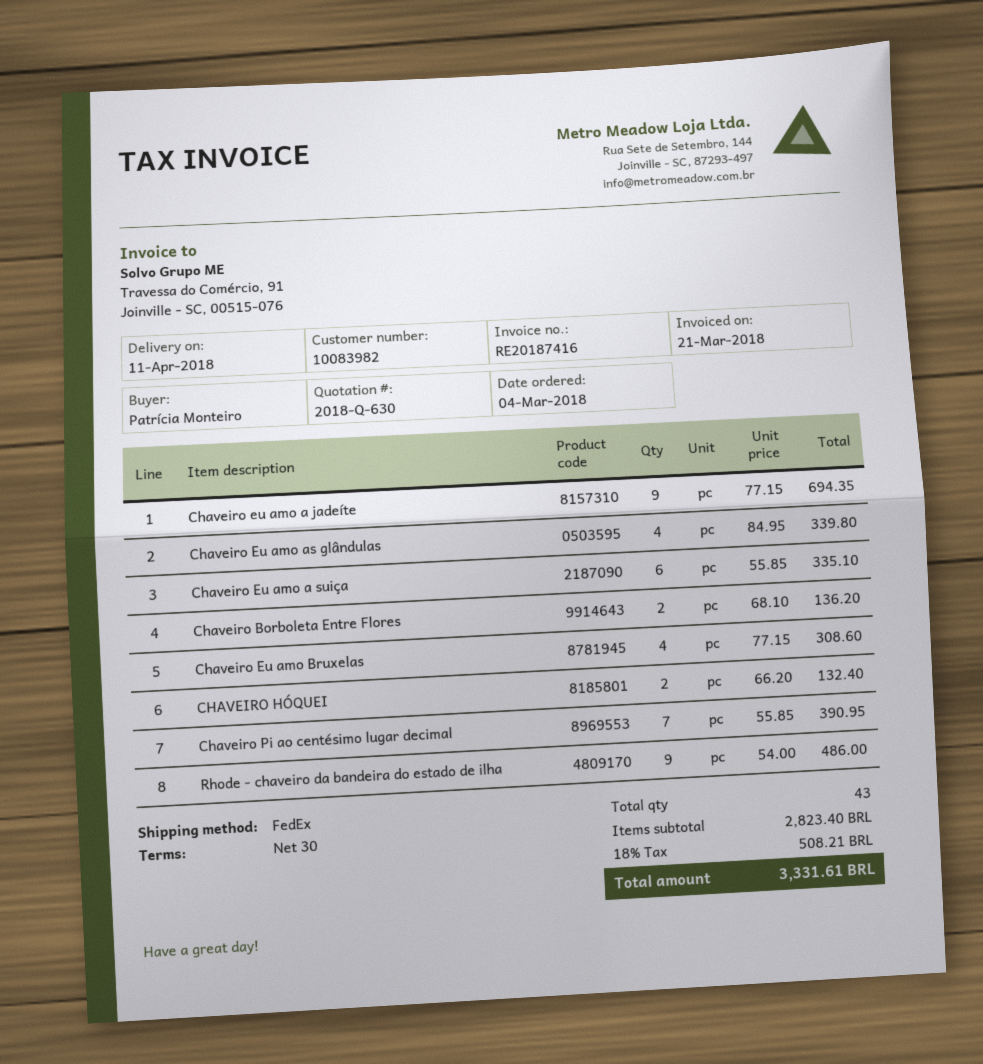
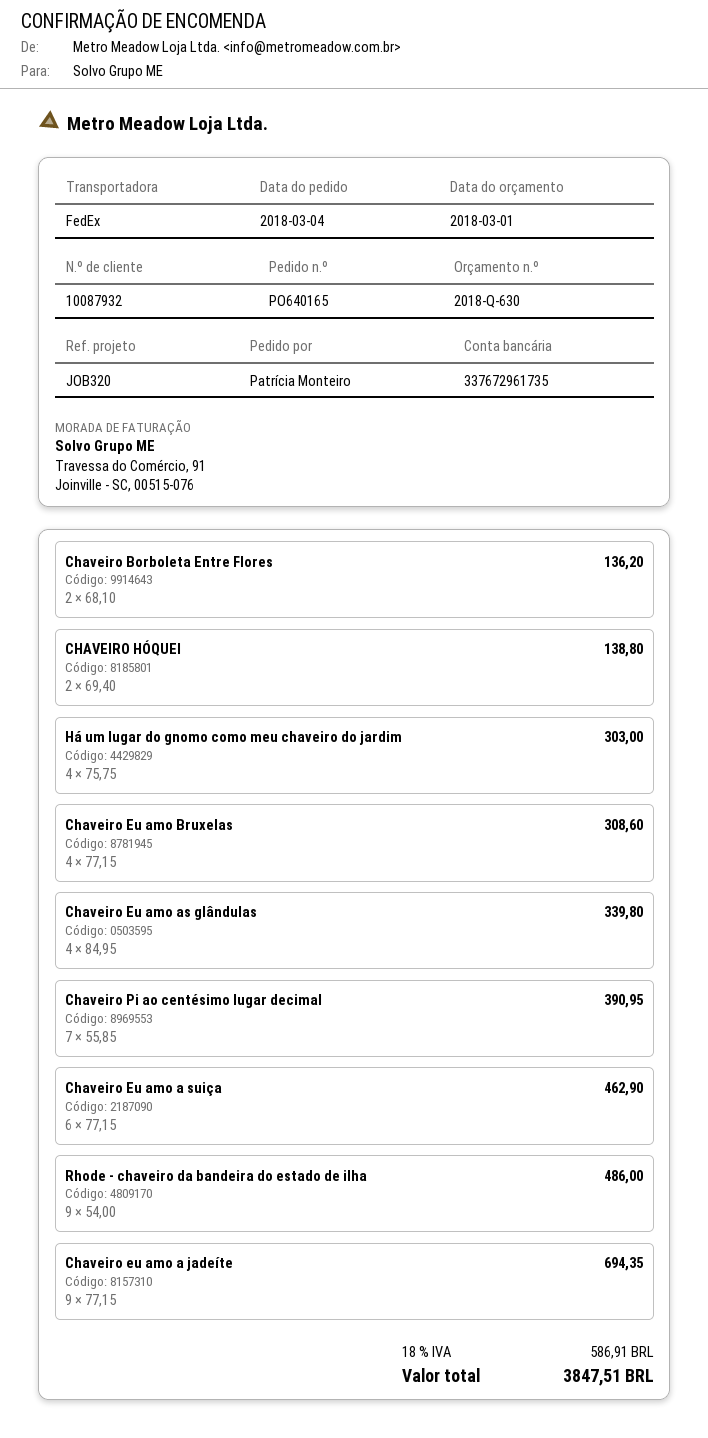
customer number: 10083982 -> 10087932
Chaveiro Eu amo a suiça: 6 x 55.85 = 335.10 -> 6 x 77.15 = 462.90
CHAVEIRO HÓQUEI: 2 x 66.20 = 132.40 -> 2 x 69.40 = 138.80
Há um lugar do gnomo como meu chaveiro do jardim: none -> 4 x 75.75 = 303.00
tax: 18% = 508.21 -> 18% = 586.91
total: 3331.61 -> 3847.51

